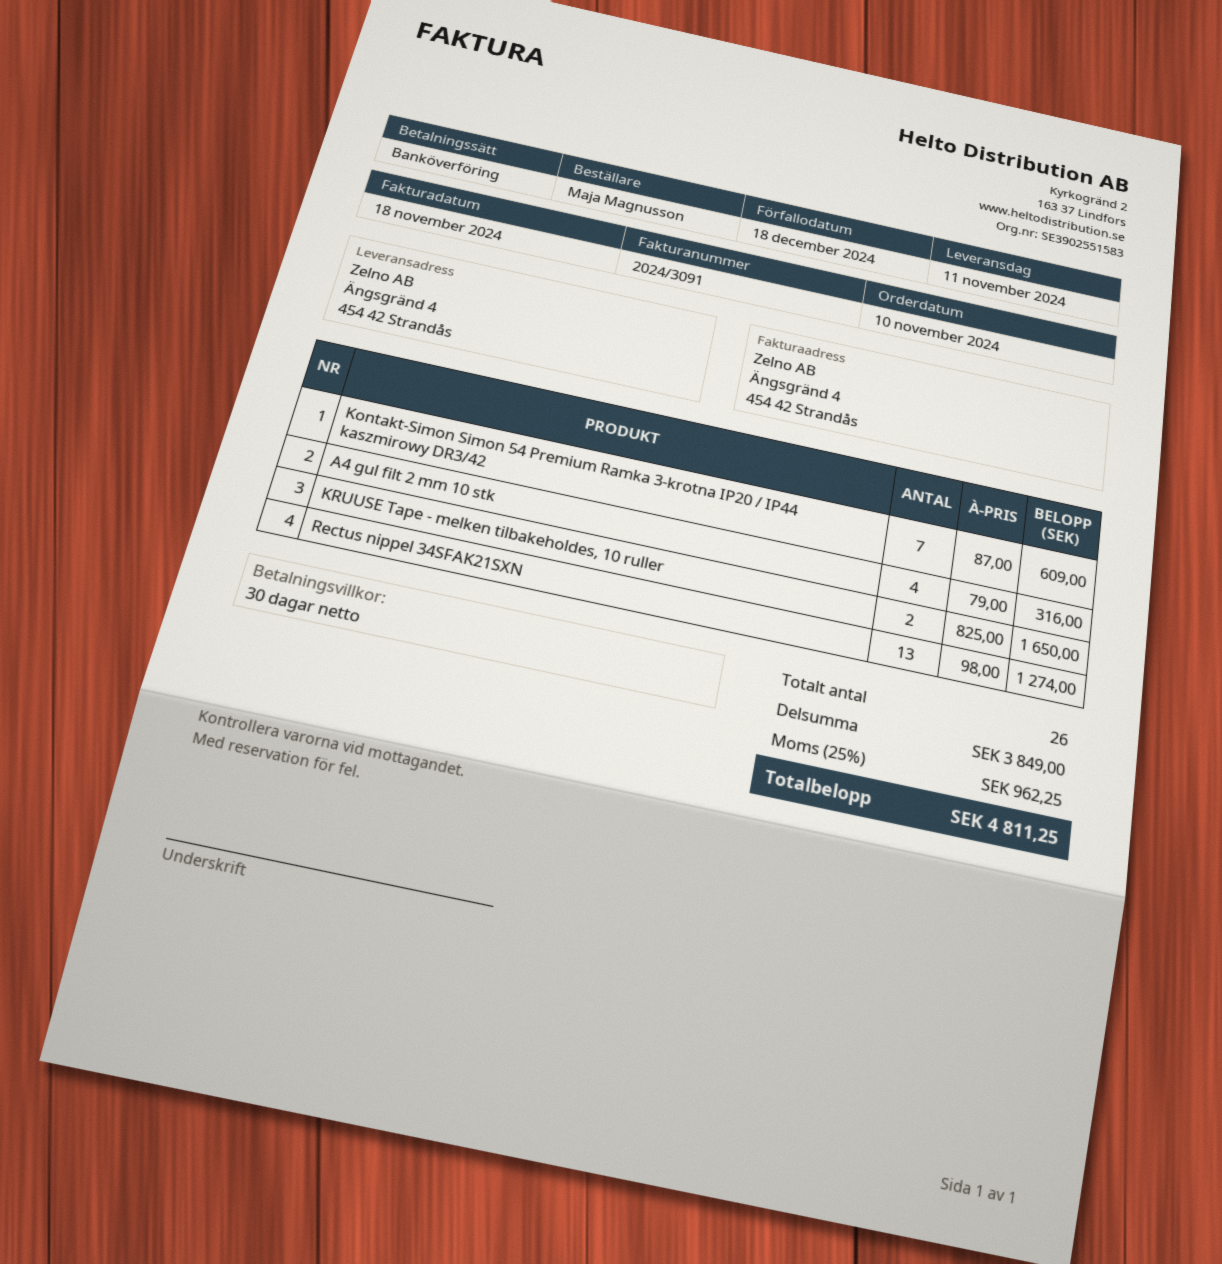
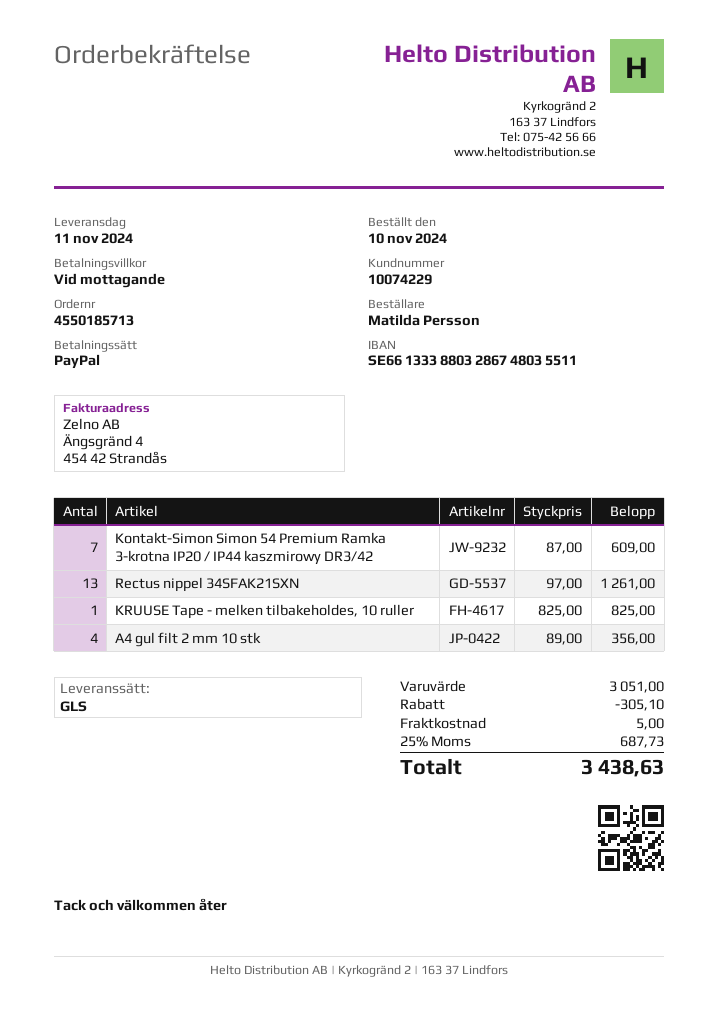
payment terms: 30 days -> on receipt
ordered by: Maja Magnusson -> Matilda Persson
payment method: bank transfer -> PayPal
A4 gul filt 2 mm 10 stk: 4 x 79.00 = 316.00 -> 4 x 89.00 = 356.00
KRUUSE Tape - melken tilbakeholdes, 10 ruller: 2 x 825.00 = 1650.00 -> 1 x 825.00 = 825.00
Rectus nippel 34SFAK21SXN: 13 x 98.00 = 1274.00 -> 13 x 97.00 = 1261.00
subtotal: 3849.00 -> 3051.00
discount: none -> 305.10
shipping: none -> 5.00
tax: 25% = 962.25 -> 25% = 687.73
total: 4811.25 -> 3438.63

